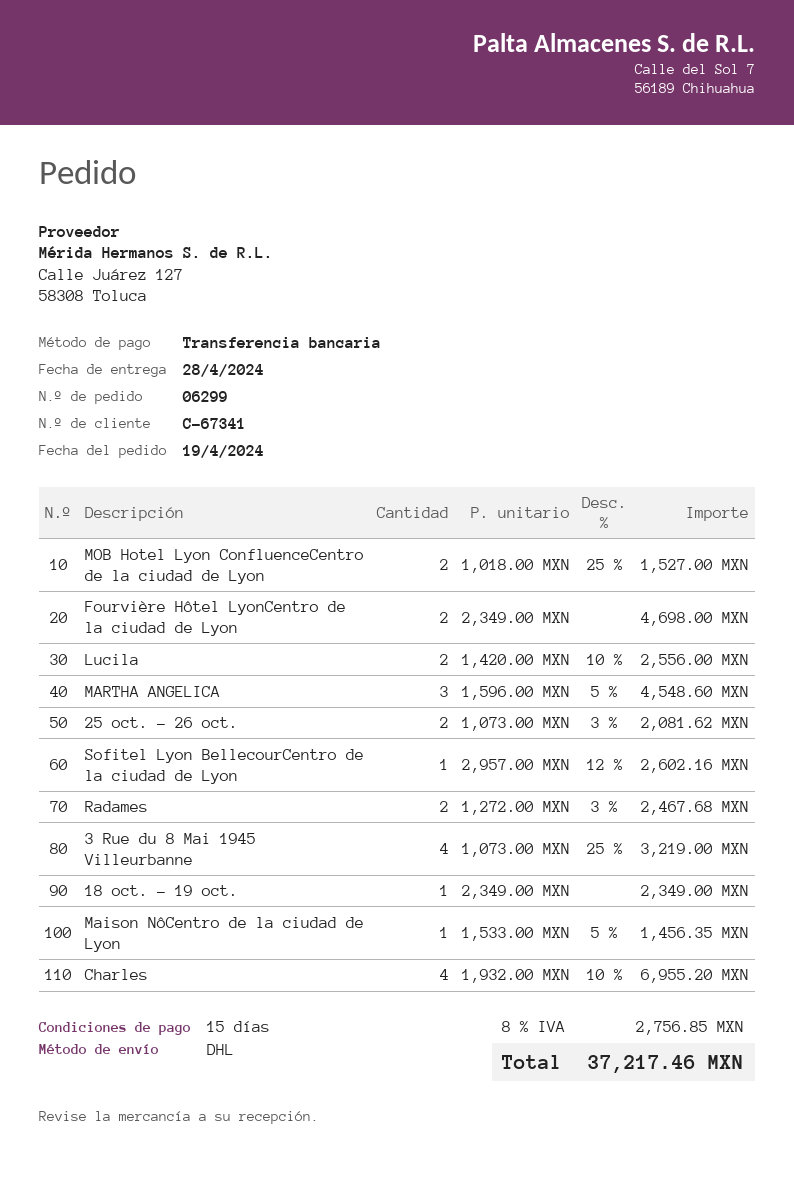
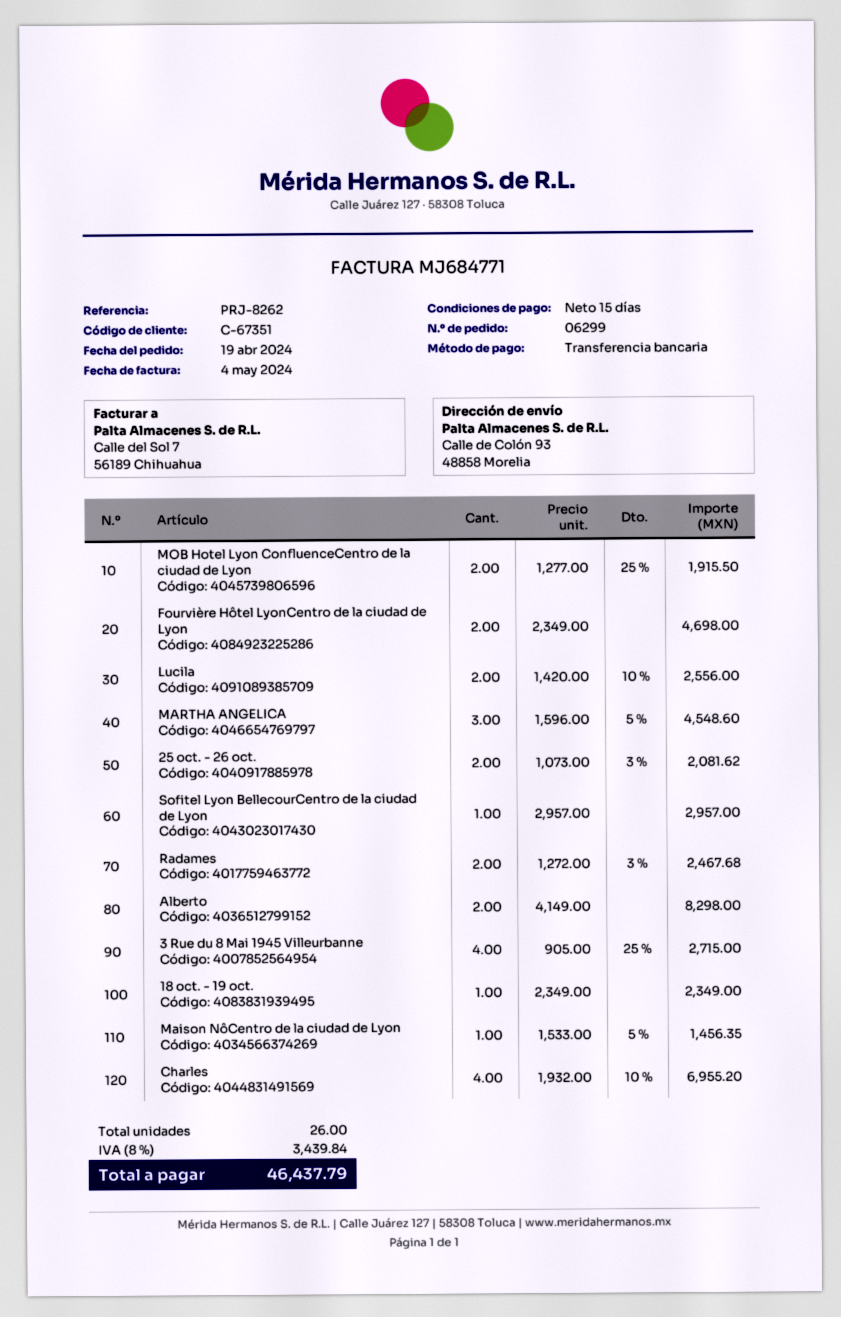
customer number: C-67341 -> C-67351
MOB Hotel Lyon ConfluenceCentro de la ciudad de Lyon: 2 x 1018.00 - 25% = 1527.00 -> 2 x 1277.00 - 25% = 1915.50
Sofitel Lyon BellecourCentro de la ciudad de Lyon: 1 x 2957.00 - 12% = 2602.16 -> 1 x 2957.00 = 2957.00
3 Rue du 8 Mai 1945 Villeurbanne: 4 x 1073.00 - 25% = 3219.00 -> 4 x 905.00 - 25% = 2715.00
Alberto: none -> 2 x 4149.00 = 8298.00
tax: 8% = 2756.85 -> 8% = 3439.84
total: 37217.46 -> 46437.79

